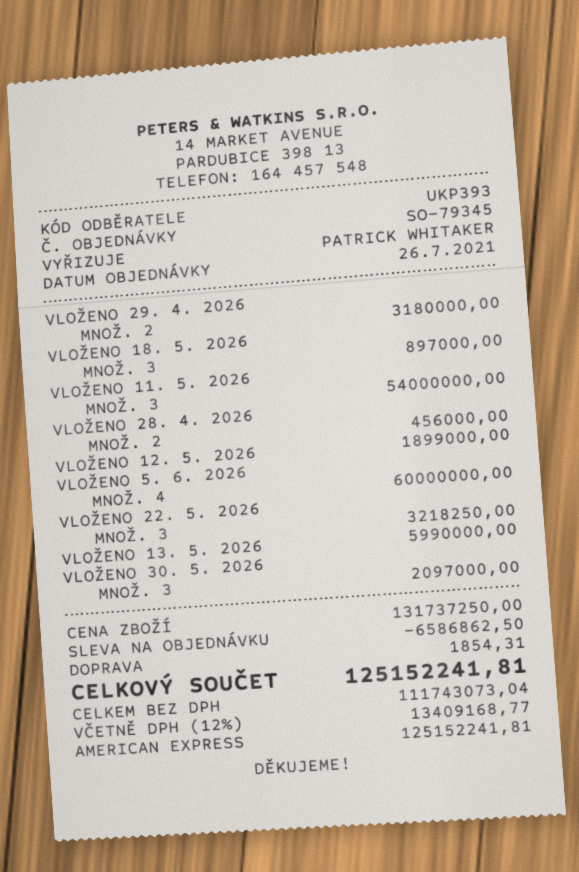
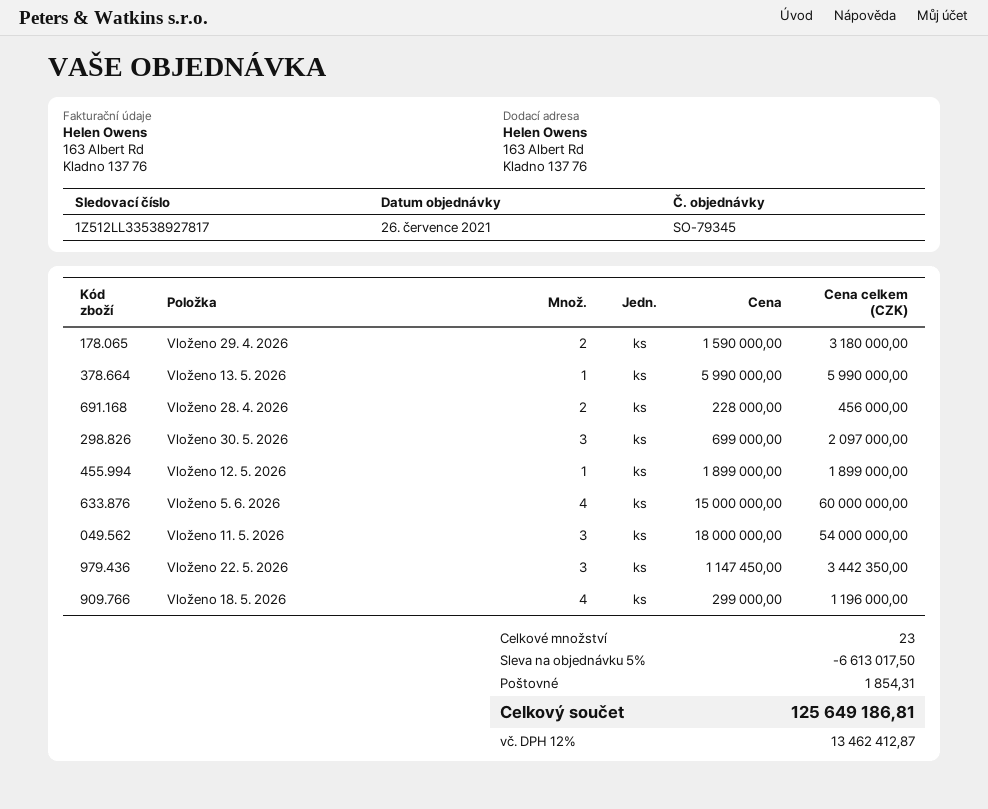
VLOŽENO 18. 5. 2026: 3 for 897000.00 -> 4 for 1196000.00
VLOŽENO 22. 5. 2026: 3 for 3218250.00 -> 3 for 3442350.00
discount: 6586862.50 -> 6613017.50
tax: 12% = 13409168.77 -> 12% = 13462412.87
total: 125152241.81 -> 125649186.81

